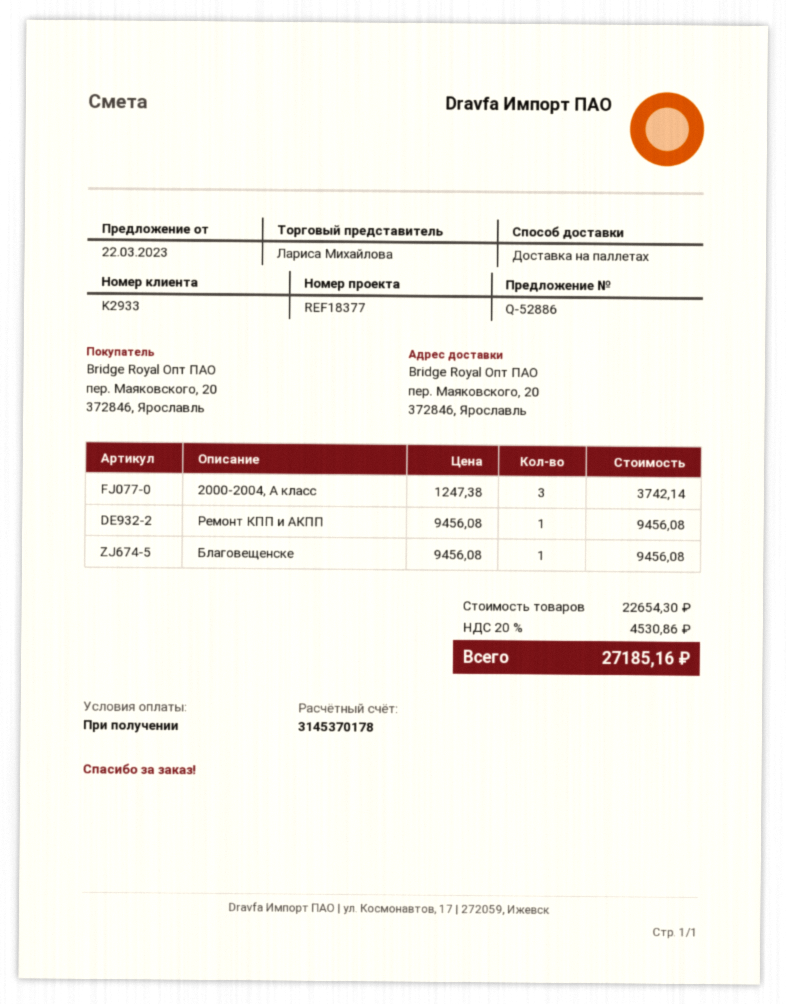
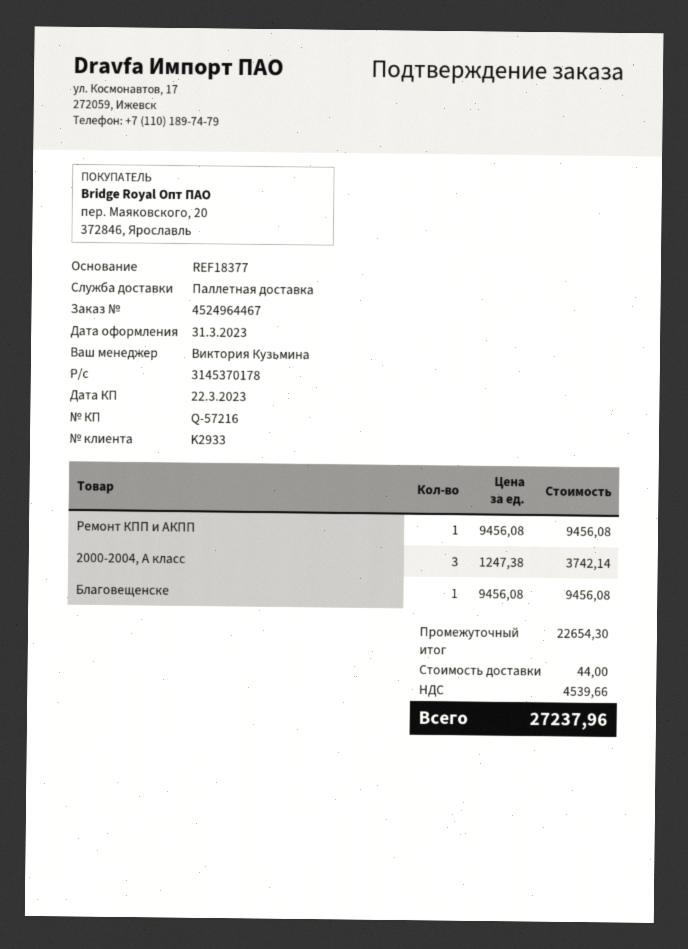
quote number: Q-52886 -> Q-57216
sales rep: Лариса Михайлова -> Виктория Кузьмина
shipping: none -> 44.00
tax: 4530.86 -> 4539.66
total: 27185.16 -> 27237.96

